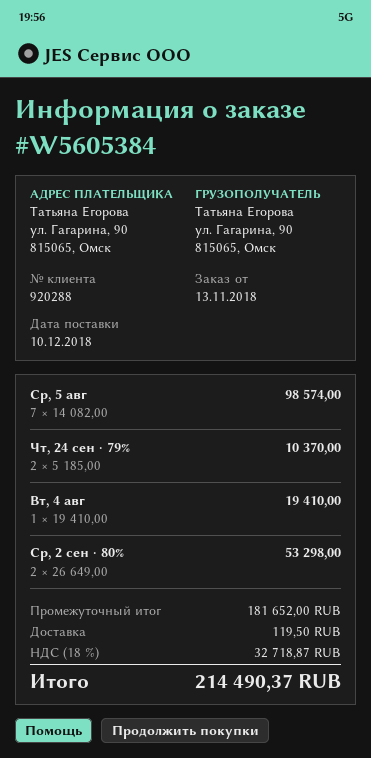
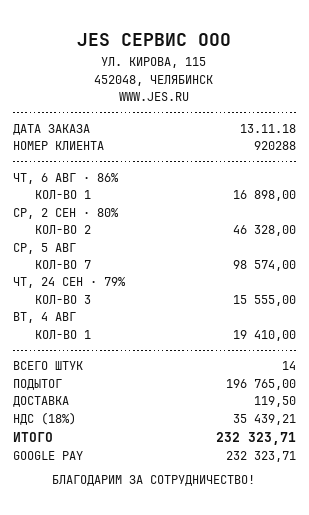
Чт, 24 сен · 79%: 2 for 10370.00 -> 3 for 15555.00
Ср, 2 сен · 80%: 2 for 53298.00 -> 2 for 46328.00
ЧТ, 6 АВГ · 86%: none -> 1 for 16898.00
subtotal: 181652.00 -> 196765.00
tax: 18% = 32718.87 -> 18% = 35439.21
total: 214490.37 -> 232323.71

